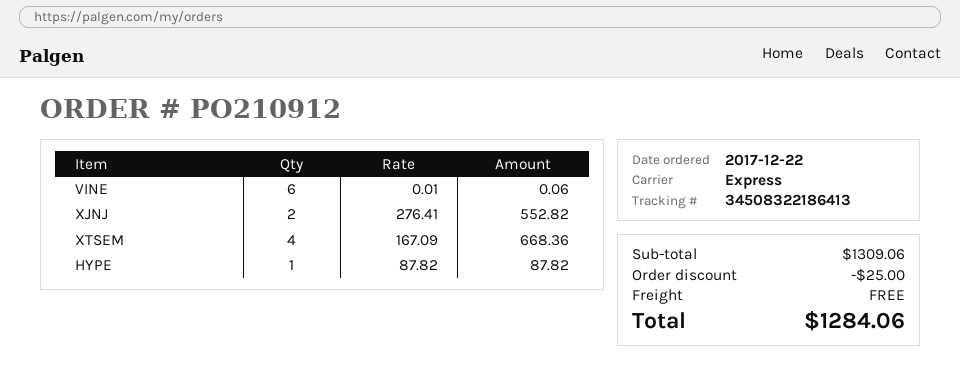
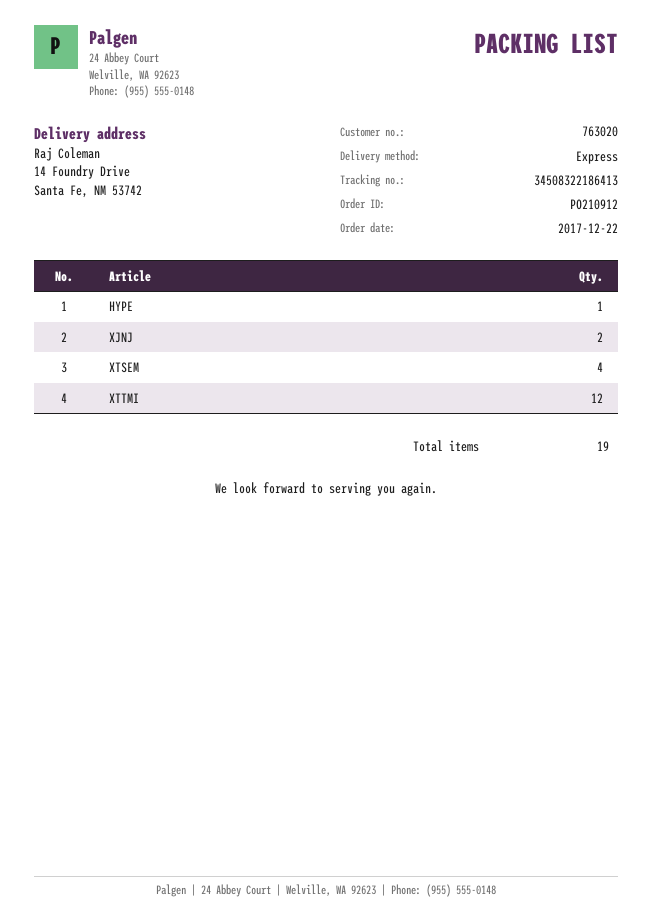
VINE: 6 -> none
XTTMI: none -> 12

